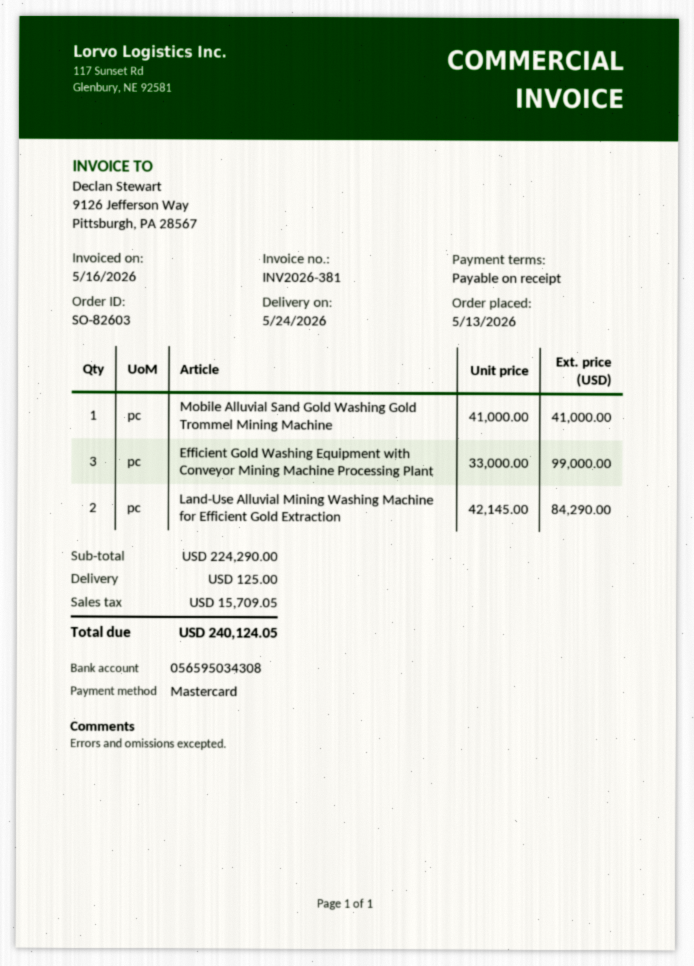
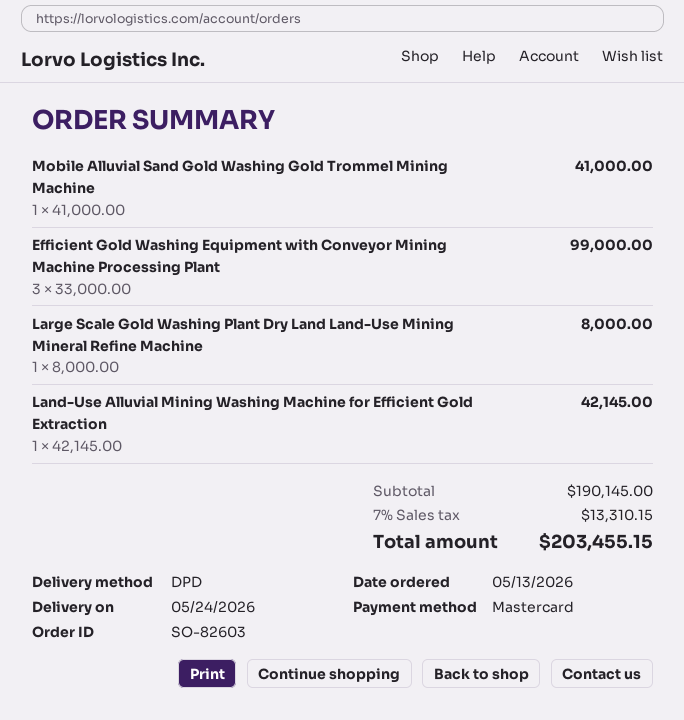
Land-Use Alluvial Mining Washing Machine for Efficient Gold Extraction: 2 x 42145.00 = 84290.00 -> 1 x 42145.00 = 42145.00
Large Scale Gold Washing Plant Dry Land Land-Use Mining Mineral Refine Machine: none -> 1 x 8000.00 = 8000.00
subtotal: 224290.00 -> 190145.00
shipping: 125.00 -> none
tax: 15709.05 -> 13310.15
total: 240124.05 -> 203455.15

